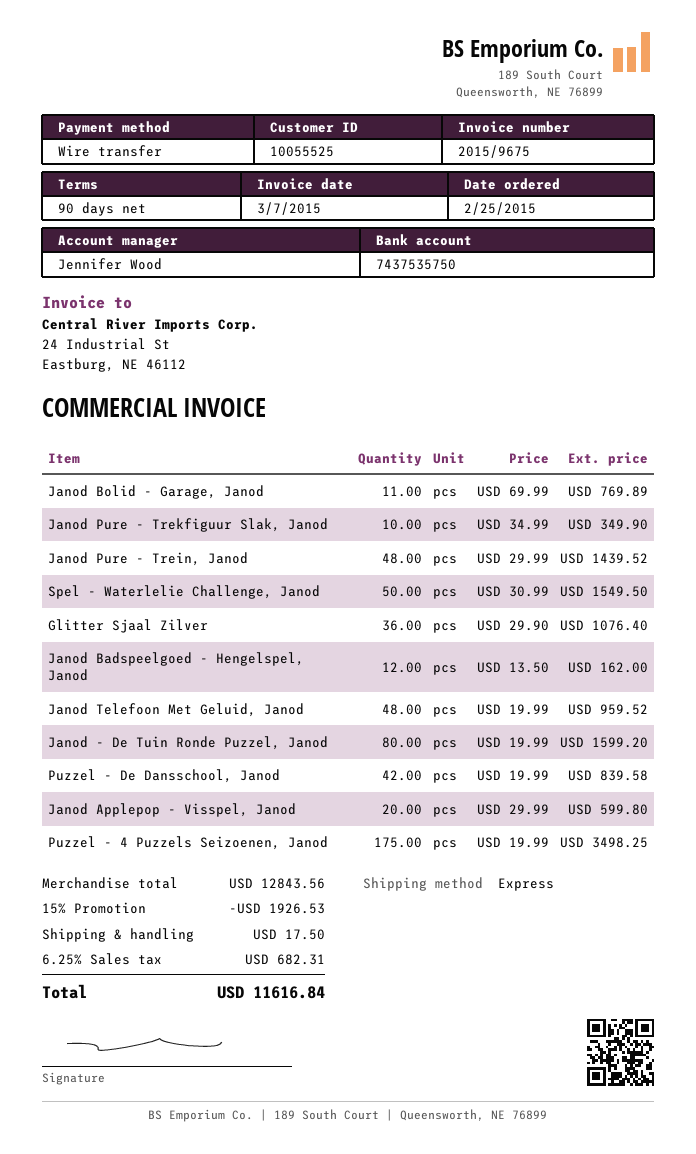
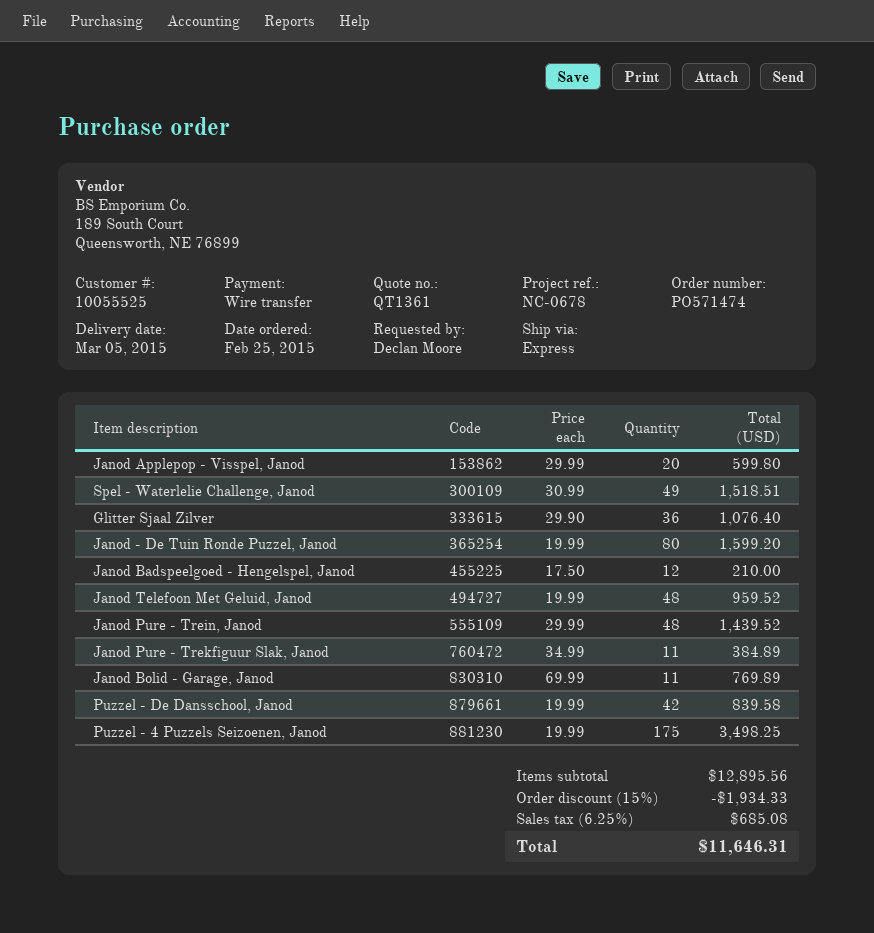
Janod Pure - Trekfiguur Slak, Janod: 10 x 34.99 = 349.90 -> 11 x 34.99 = 384.89
Spel - Waterlelie Challenge, Janod: 50 x 30.99 = 1549.50 -> 49 x 30.99 = 1518.51
Janod Badspeelgoed - Hengelspel, Janod: 12 x 13.50 = 162.00 -> 12 x 17.50 = 210.00
subtotal: 12843.56 -> 12895.56
discount: 15% = 1926.53 -> 15% = 1934.33
shipping: 17.50 -> none
tax: 6.25% = 682.31 -> 6.25% = 685.08
total: 11616.84 -> 11646.31

